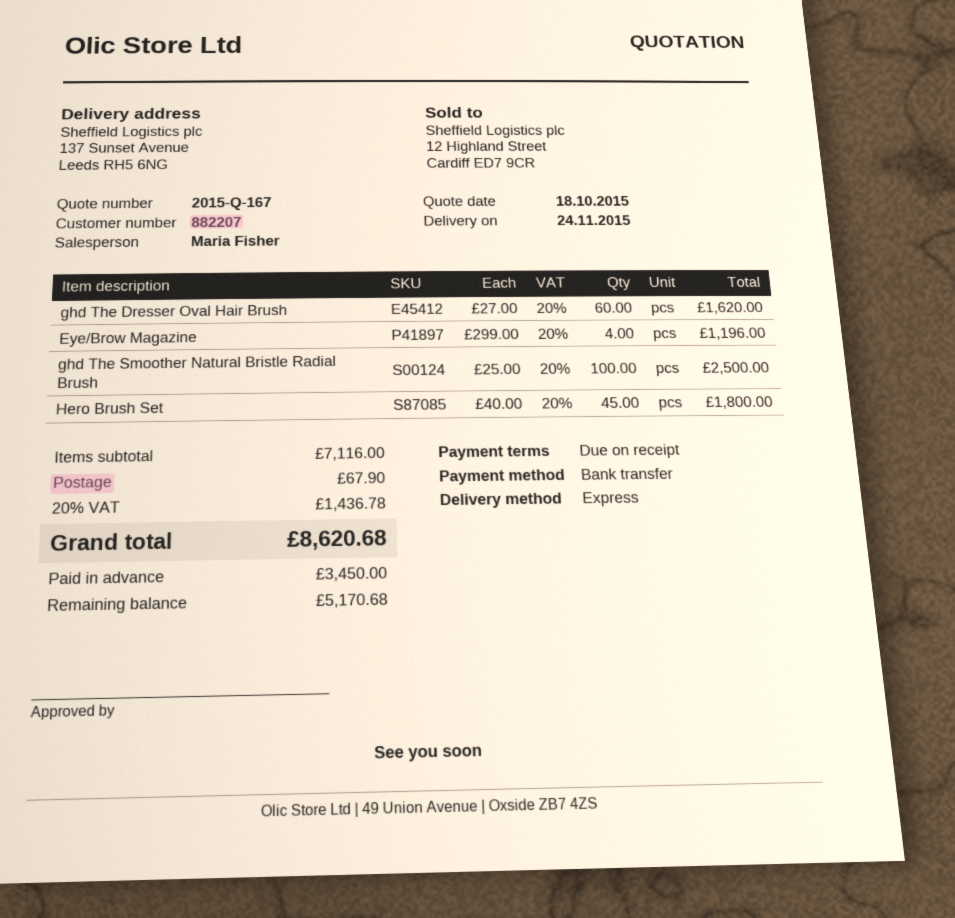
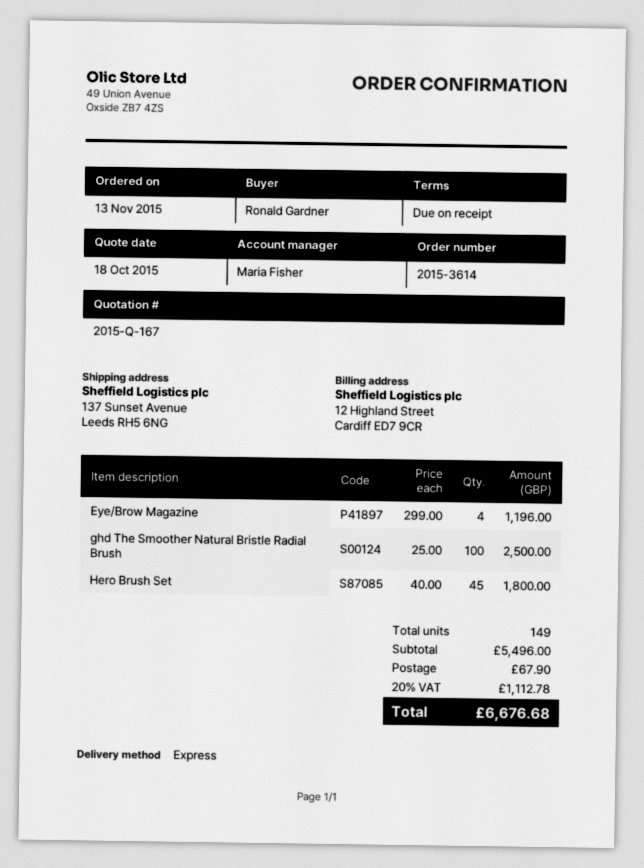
ghd The Dresser Oval Hair Brush: 60 x 27.00 = 1620.00 -> none
subtotal: 7116.00 -> 5496.00
tax: 20% = 1436.78 -> 20% = 1112.78
total: 8620.68 -> 6676.68

